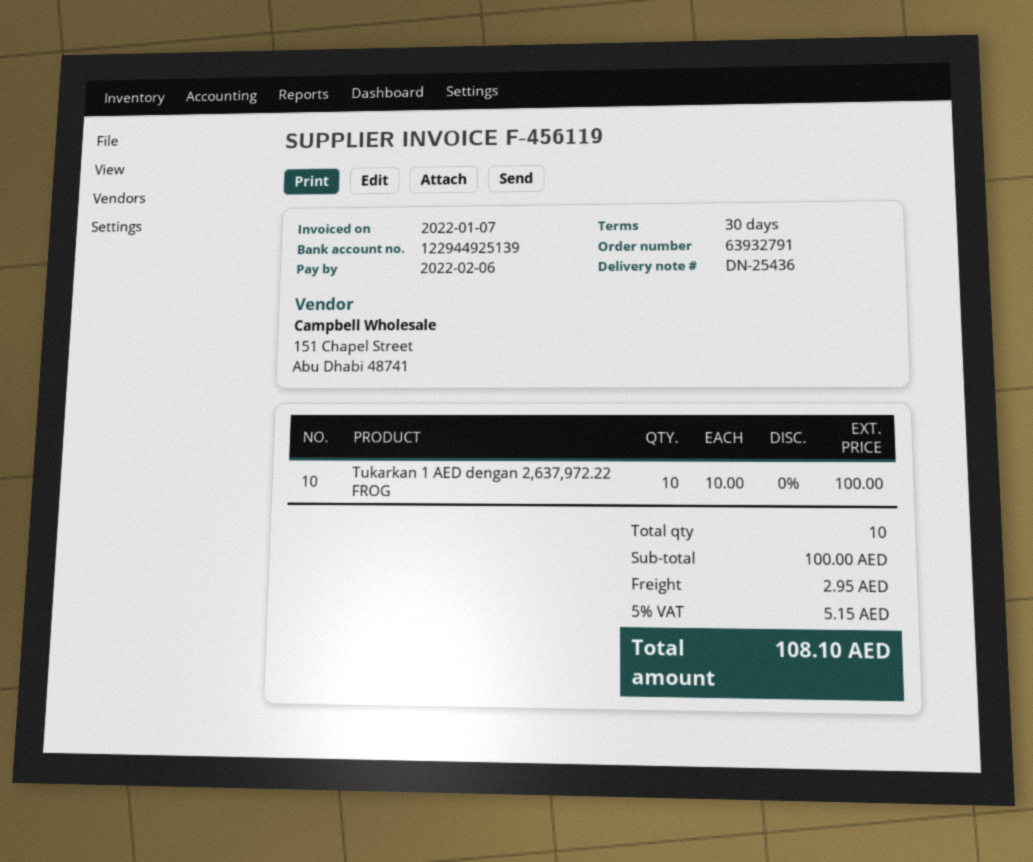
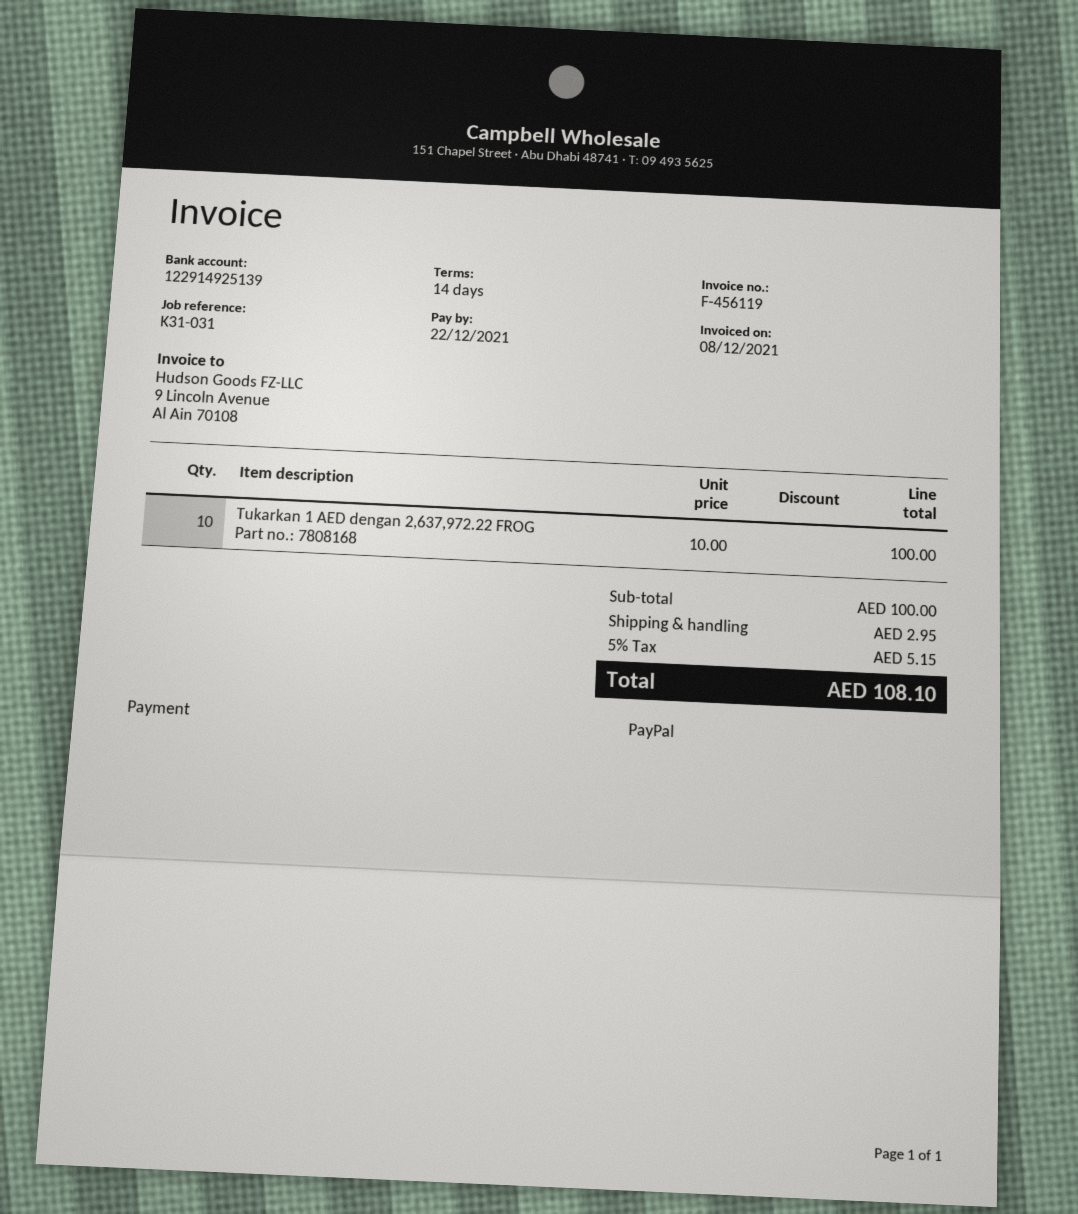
invoice date: 2022-01-07 -> 2021-12-08
payment terms: 30 days -> 14 days
due date: 2022-02-06 -> 2021-12-22
bank account: 122944925139 -> 122914925139

